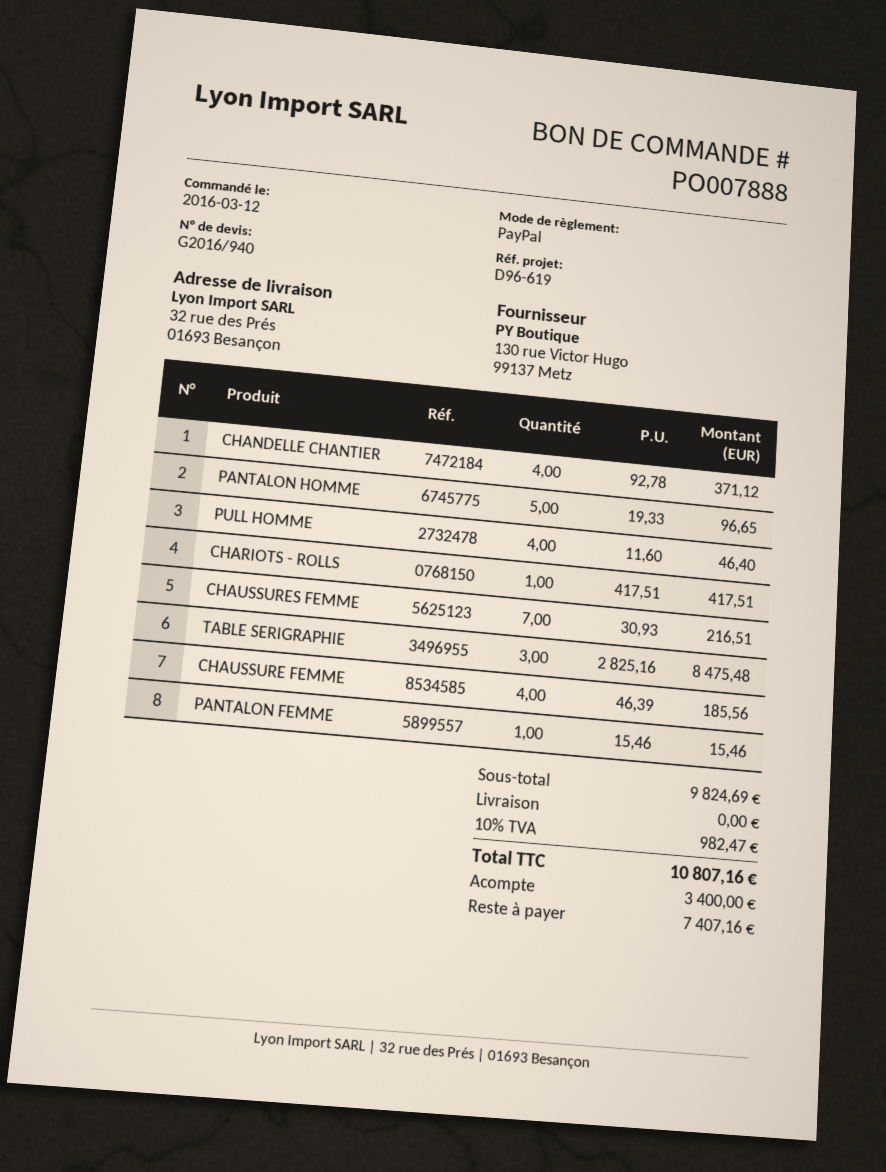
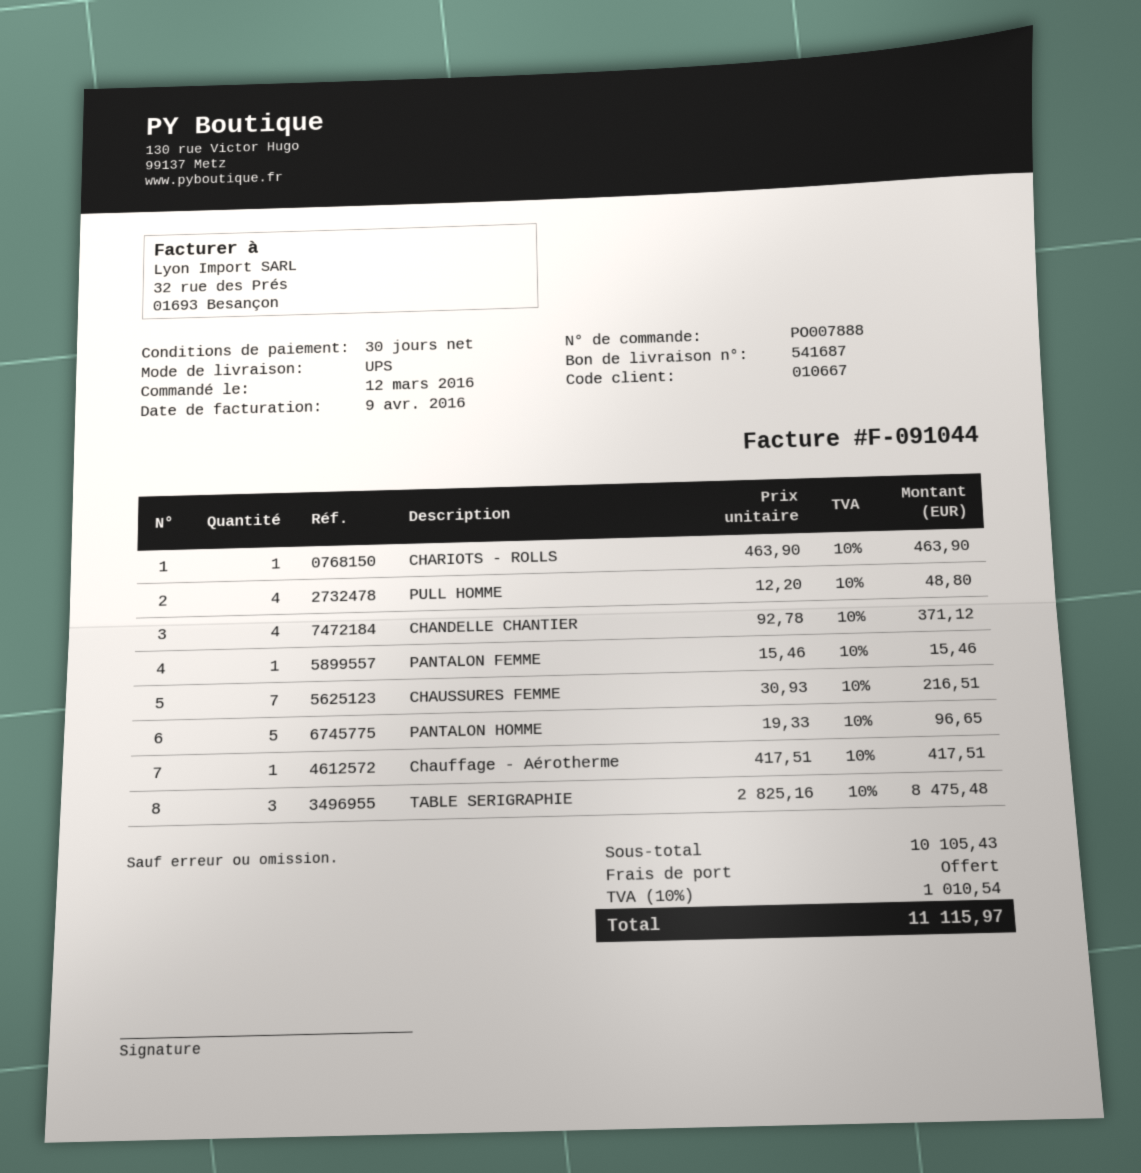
PULL HOMME: 4 x 11.60 = 46.40 -> 4 x 12.20 = 48.80
CHARIOTS - ROLLS: 1 x 417.51 = 417.51 -> 1 x 463.90 = 463.90
CHAUSSURE FEMME: 4 x 46.39 = 185.56 -> none
Chauffage - Aérotherme: none -> 1 x 417.51 = 417.51
subtotal: 9824.69 -> 10105.43
tax: 10% = 982.47 -> 10% = 1010.54
total: 10807.16 -> 11115.97

